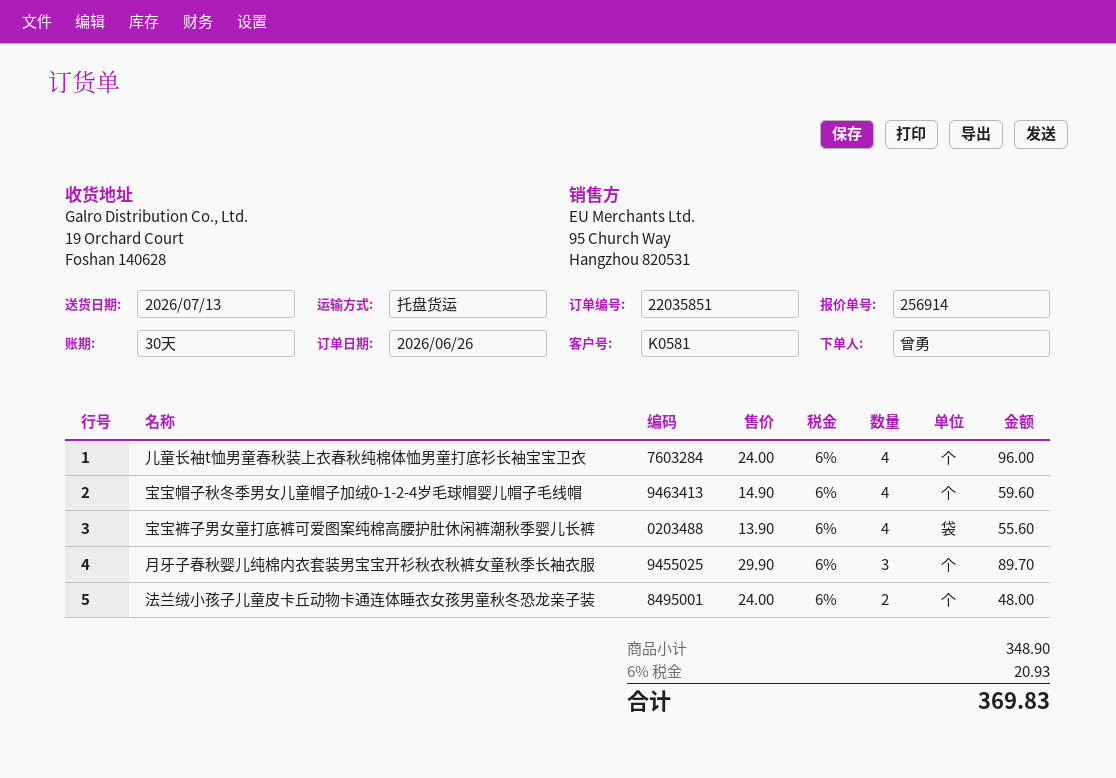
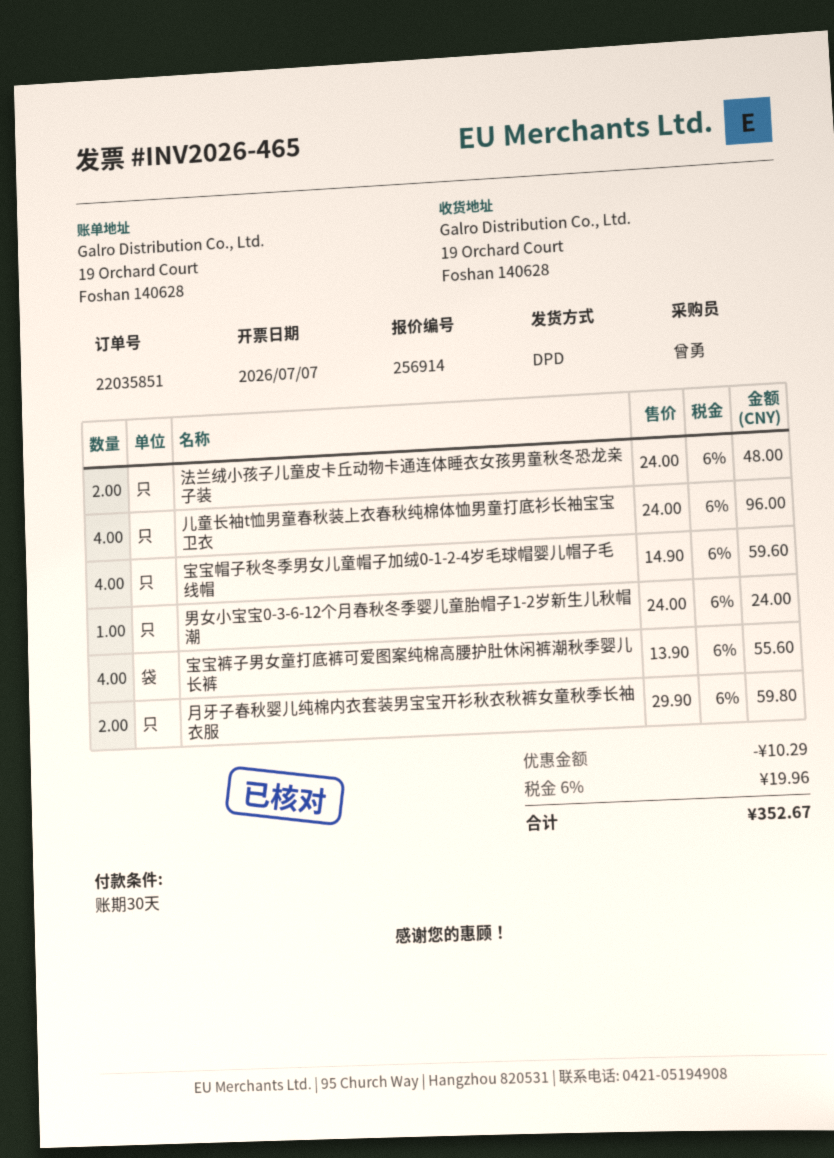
shipping method: pallet freight -> DPD
月牙子春秋婴儿纯棉内衣套装男宝宝开衫秋衣秋裤女童秋季长袖衣服: 3 x 29.90 = 89.70 -> 2 x 29.90 = 59.80
男女小宝宝0-3-6-12个月春秋冬季婴儿童胎帽子1-2岁新生儿秋帽潮: none -> 1 x 24.00 = 24.00
discount: none -> 10.29
tax: 6% = 20.93 -> 6% = 19.96
total: 369.83 -> 352.67

